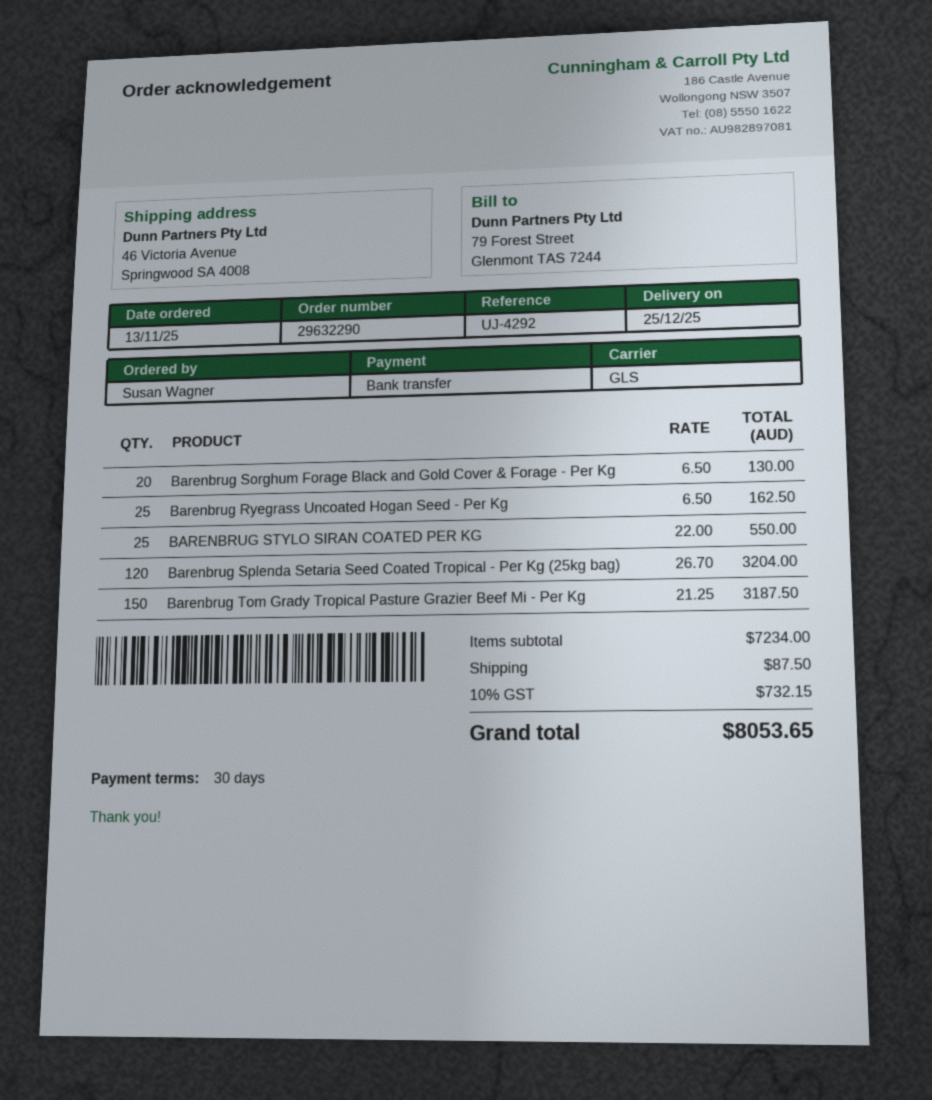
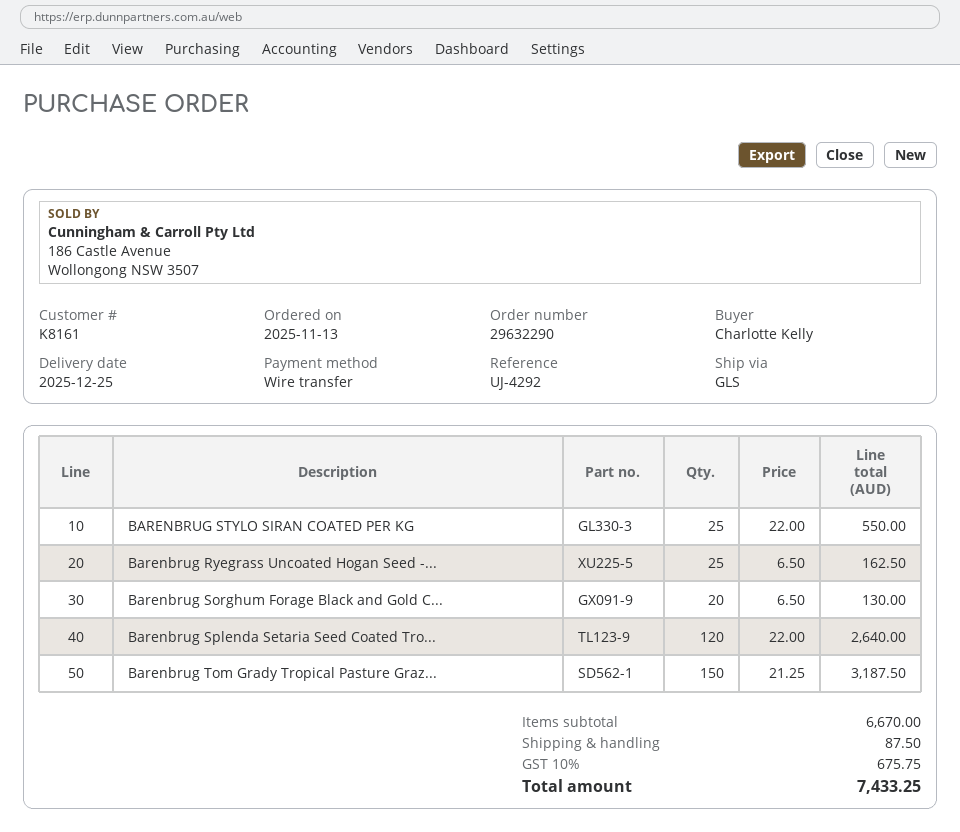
ordered by: Susan Wagner -> Charlotte Kelly
Barenbrug Splenda Setaria Seed Coated Tropical - Per Kg (25kg bag): 120 x 26.70 = 3204.00 -> 120 x 22.00 = 2640.00
subtotal: 7234.00 -> 6670.00
tax: 10% = 732.15 -> 10% = 675.75
total: 8053.65 -> 7433.25

